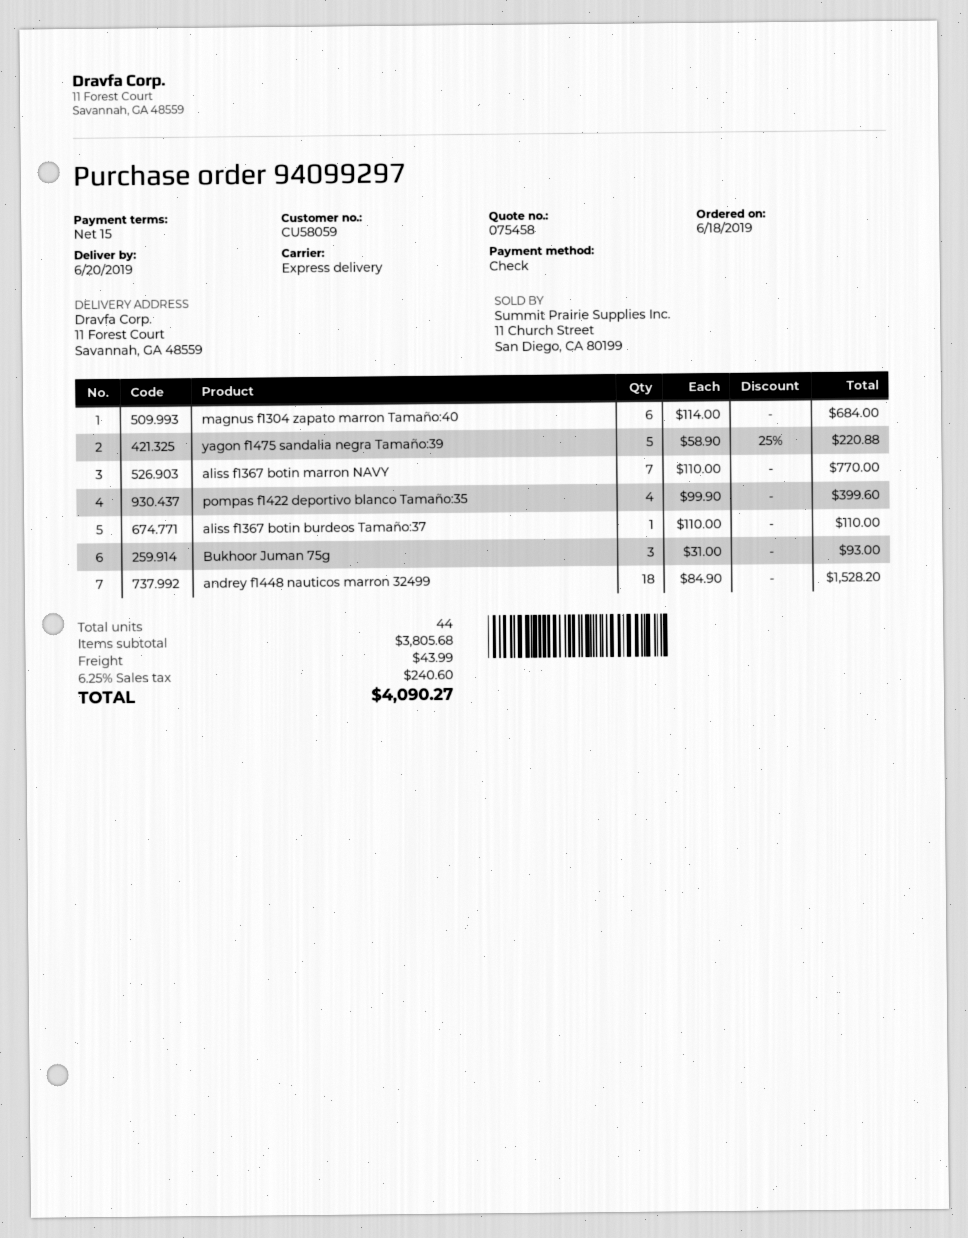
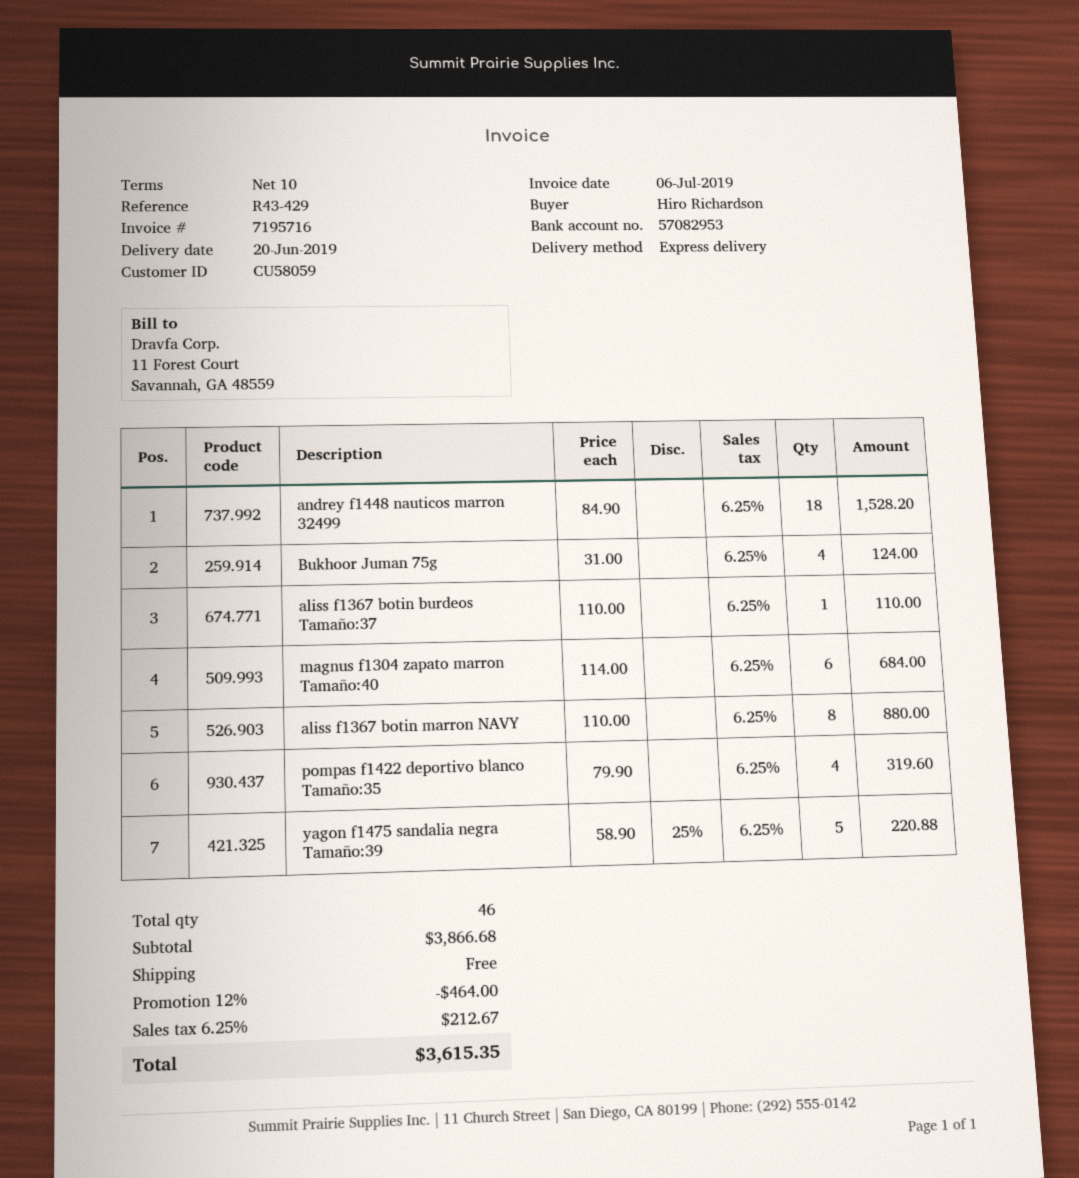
payment terms: 15 days -> 10 days
aliss f1367 botin marron NAVY: 7 x 110.00 = 770.00 -> 8 x 110.00 = 880.00
pompas f1422 deportivo blanco Tamaño:35: 4 x 99.90 = 399.60 -> 4 x 79.90 = 319.60
Bukhoor Juman 75g: 3 x 31.00 = 93.00 -> 4 x 31.00 = 124.00
total quantity: 44 -> 46
subtotal: 3805.68 -> 3866.68
discount: none -> 12% = 464.00
shipping: 43.99 -> 0.00
tax: 6.25% = 240.60 -> 6.25% = 212.67
total: 4090.27 -> 3615.35

